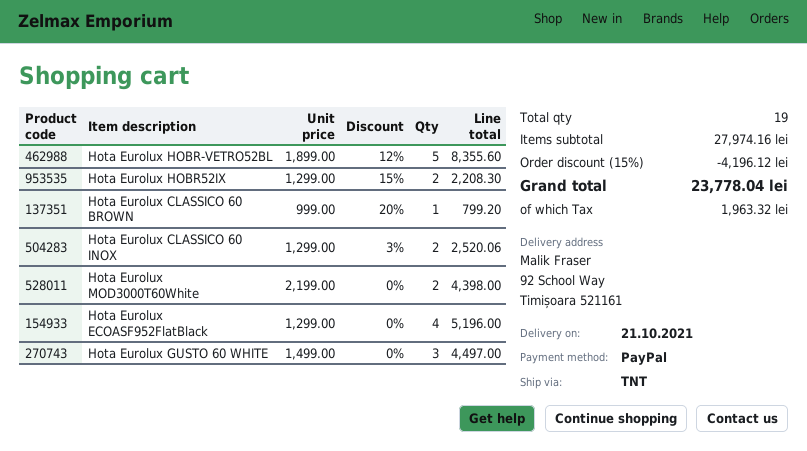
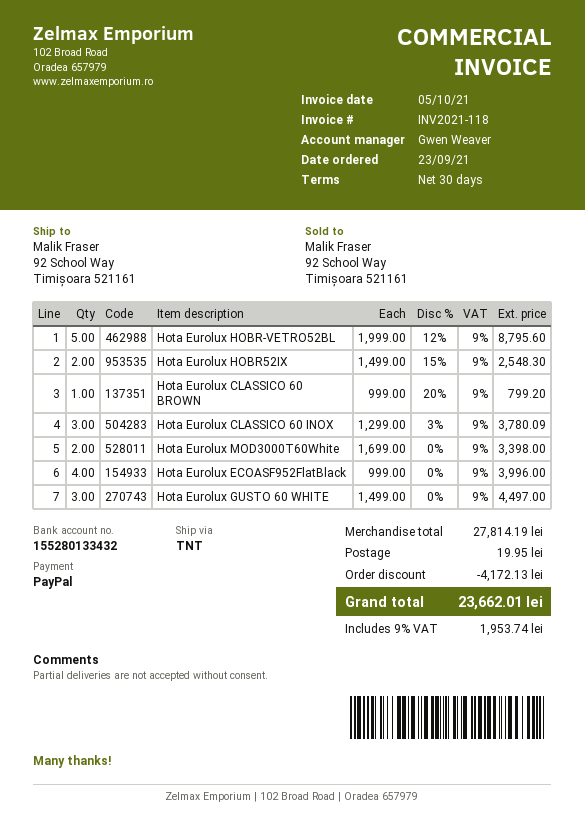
Hota Eurolux HOBR-VETRO52BL: 5 x 1899.00 - 12% = 8355.60 -> 5 x 1999.00 - 12% = 8795.60
Hota Eurolux HOBR52IX: 2 x 1299.00 - 15% = 2208.30 -> 2 x 1499.00 - 15% = 2548.30
Hota Eurolux CLASSICO 60 INOX: 2 x 1299.00 - 3% = 2520.06 -> 3 x 1299.00 - 3% = 3780.09
Hota Eurolux MOD3000T60White: 2 x 2199.00 = 4398.00 -> 2 x 1699.00 = 3398.00
Hota Eurolux ECOASF952FlatBlack: 4 x 1299.00 = 5196.00 -> 4 x 999.00 = 3996.00
subtotal: 27974.16 -> 27814.19
discount: 4196.12 -> 4172.13
shipping: none -> 19.95
tax: 1963.32 -> 1953.74
total: 23778.04 -> 23662.01

